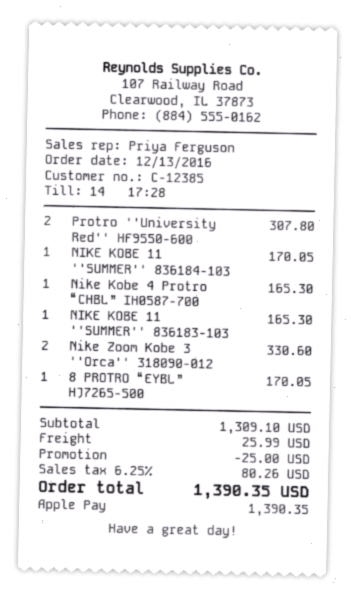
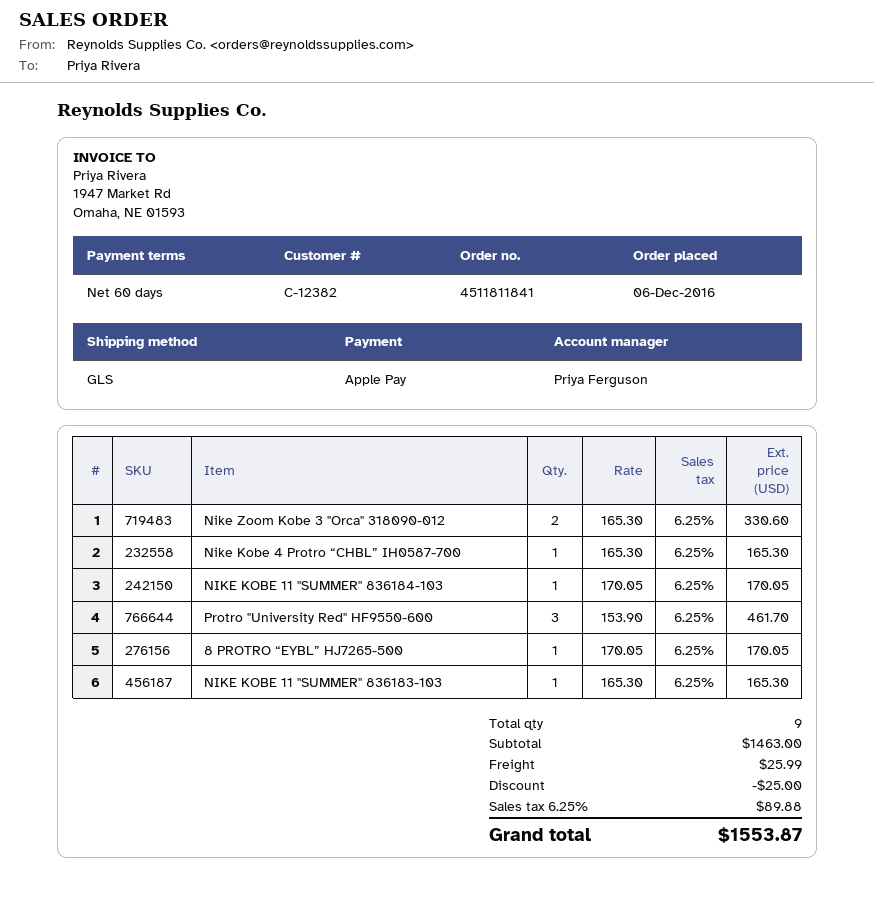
order date: 2016-12-13 -> 2016-12-06
customer number: C-12385 -> C-12382
Protro ''University Red'' HF9550-600: 2 for 307.80 -> 3 for 461.70
subtotal: 1309.10 -> 1463.00
tax: 6.25% = 80.26 -> 6.25% = 89.88
total: 1390.35 -> 1553.87

